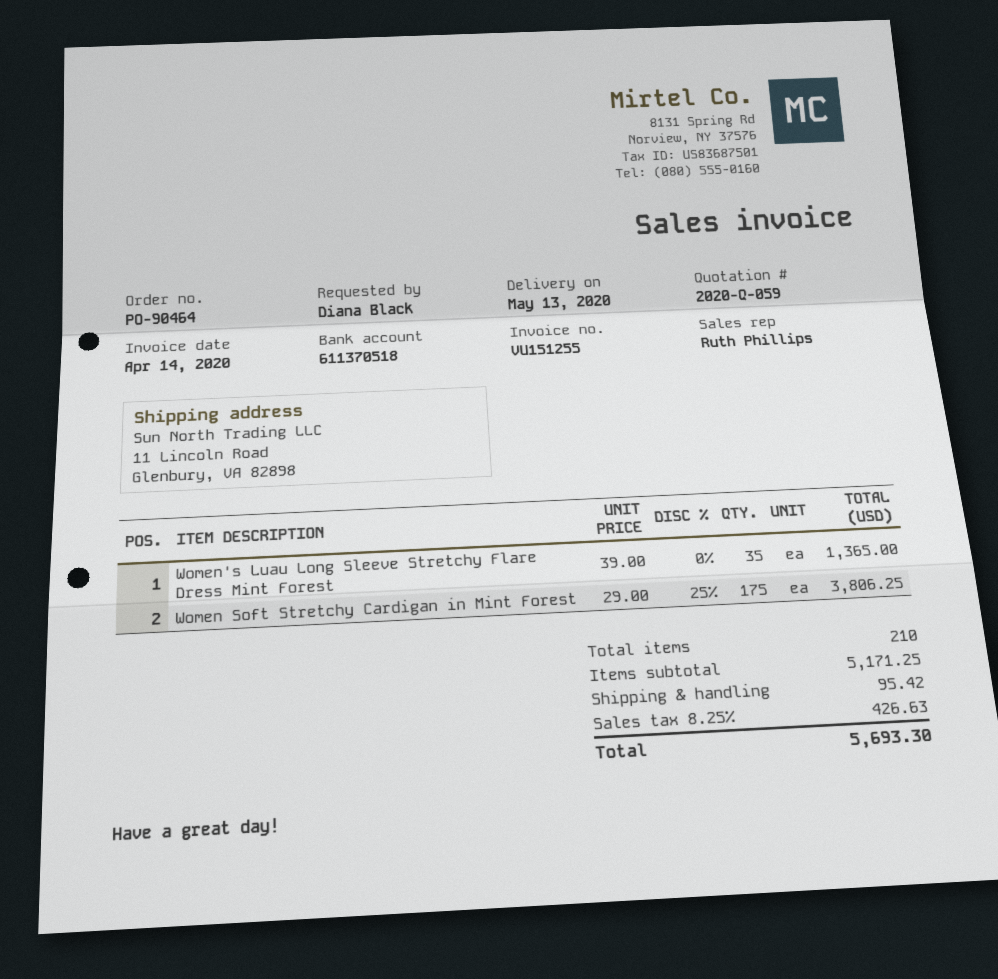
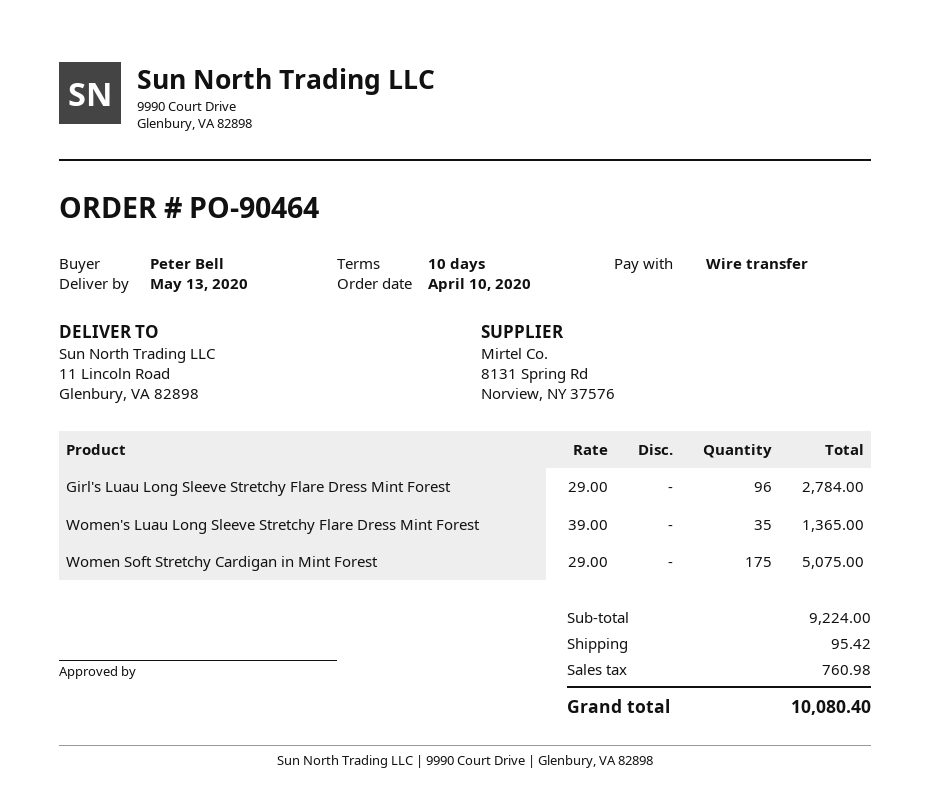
ordered by: Diana Black -> Peter Bell
Women Soft Stretchy Cardigan in Mint Forest: 175 x 29.00 - 25% = 3806.25 -> 175 x 29.00 = 5075.00
Girl's Luau Long Sleeve Stretchy Flare Dress Mint Forest: none -> 96 x 29.00 = 2784.00
subtotal: 5171.25 -> 9224.00
tax: 426.63 -> 760.98
total: 5693.30 -> 10080.40

